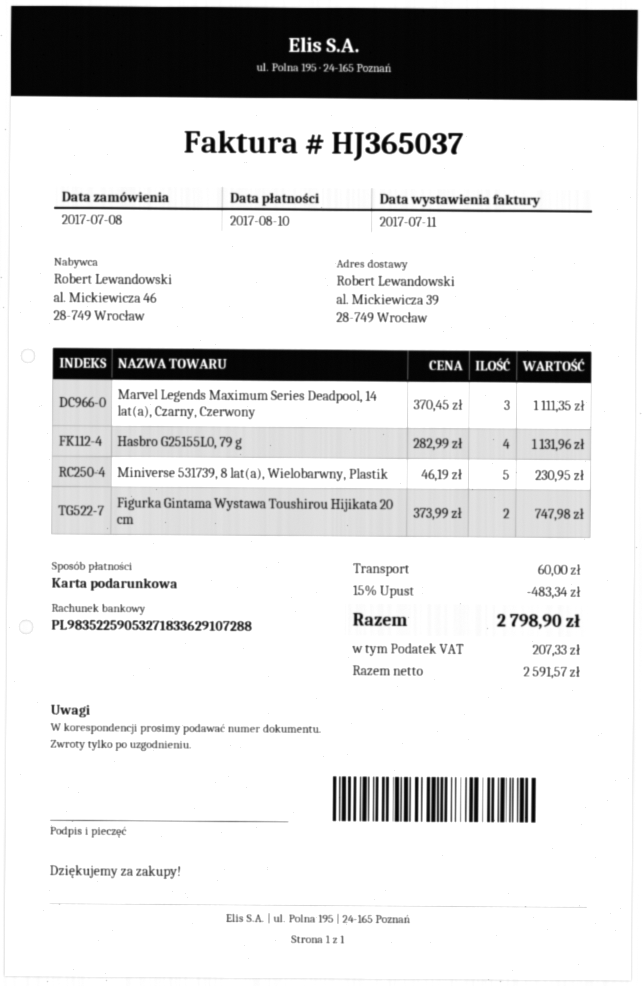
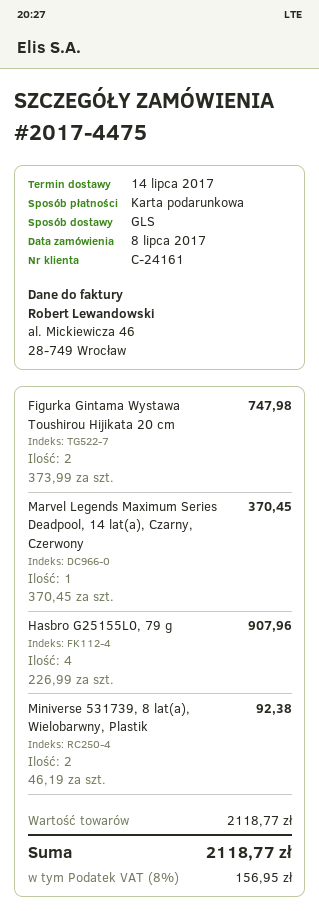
Marvel Legends Maximum Series Deadpool, 14 lat(a), Czarny, Czerwony: 3 x 370.45 = 1111.35 -> 1 x 370.45 = 370.45
Hasbro G25155L0, 79 g: 4 x 282.99 = 1131.96 -> 4 x 226.99 = 907.96
Miniverse 531739, 8 lat(a), Wielobarwny, Plastik: 5 x 46.19 = 230.95 -> 2 x 46.19 = 92.38
discount: 15% = 483.34 -> none
shipping: 60.00 -> none
tax: 207.33 -> 156.95
total: 2798.90 -> 2118.77

